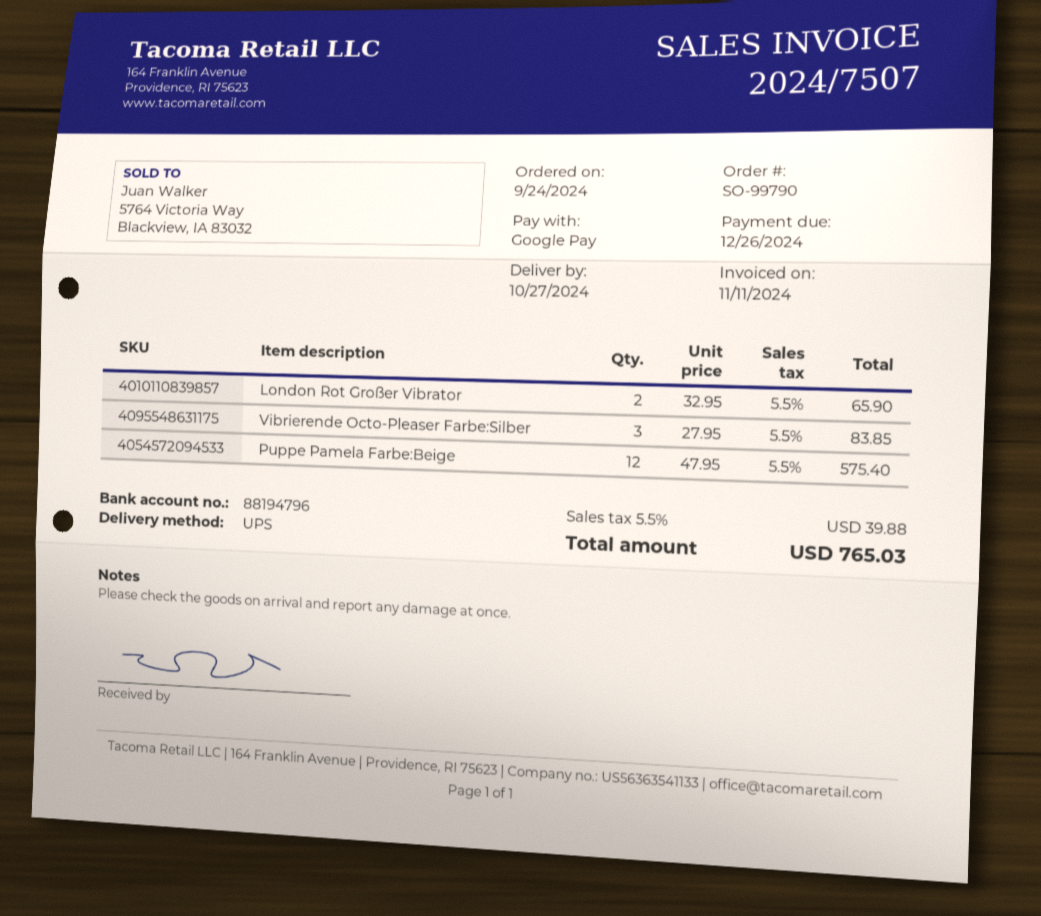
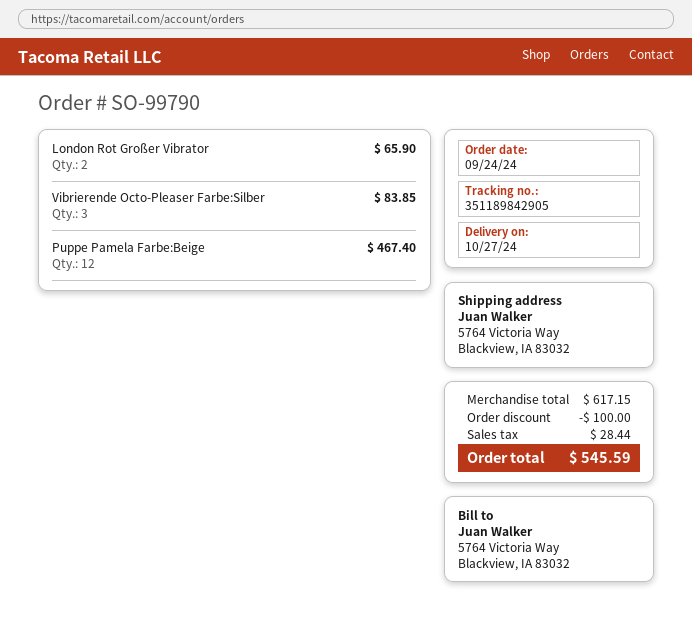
Puppe Pamela Farbe:Beige: 12 for 575.40 -> 12 for 467.40
discount: none -> 100.00
tax: 39.88 -> 28.44
total: 765.03 -> 545.59

